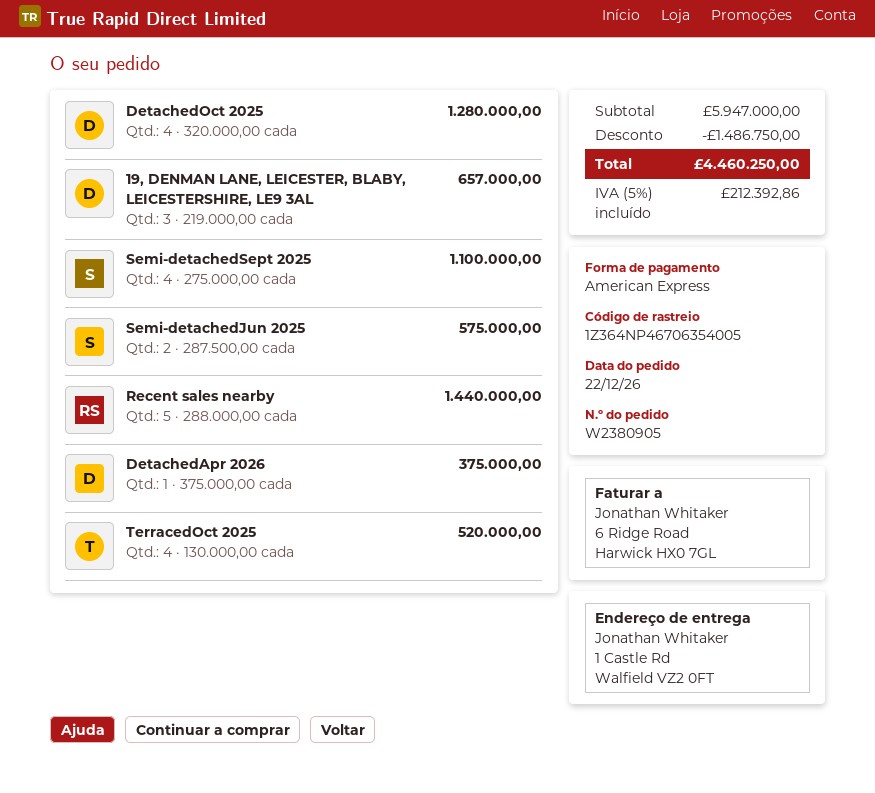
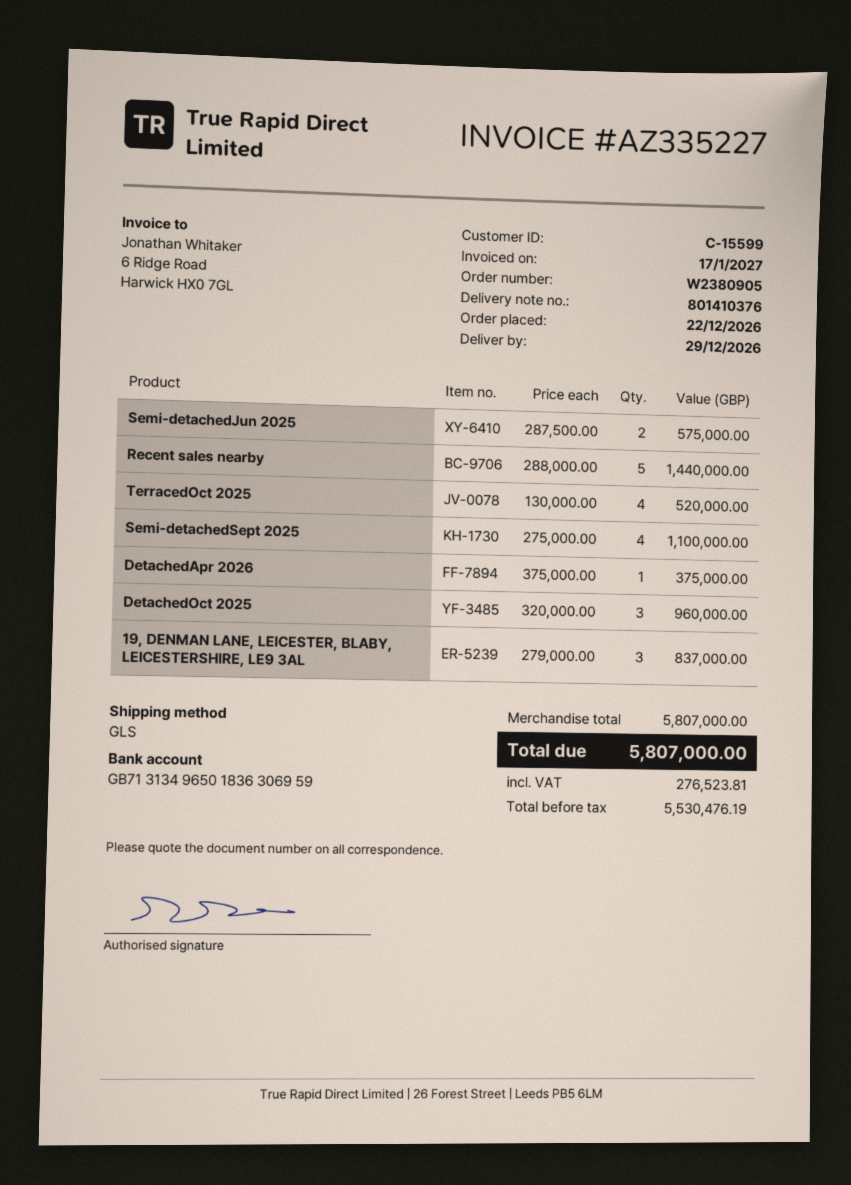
DetachedOct 2025: 4 x 320000.00 = 1280000.00 -> 3 x 320000.00 = 960000.00
19, DENMAN LANE, LEICESTER, BLABY, LEICESTERSHIRE, LE9 3AL: 3 x 219000.00 = 657000.00 -> 3 x 279000.00 = 837000.00
subtotal: 5947000.00 -> 5807000.00
discount: 1486750.00 -> none
tax: 212392.86 -> 276523.81
total: 4460250.00 -> 5807000.00

